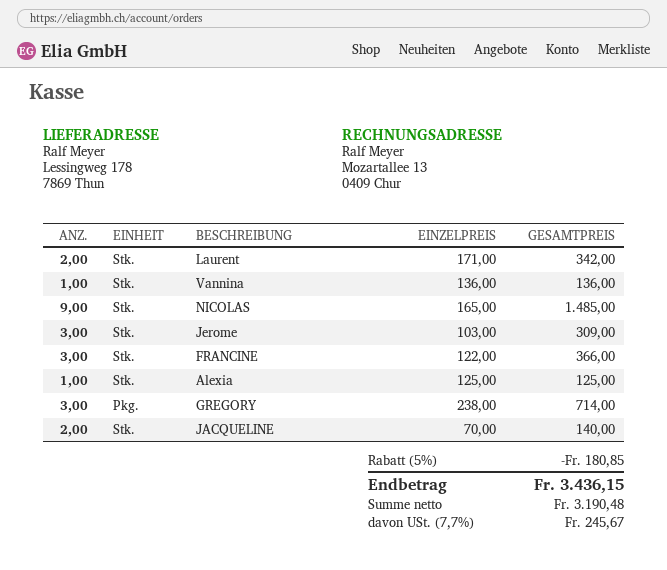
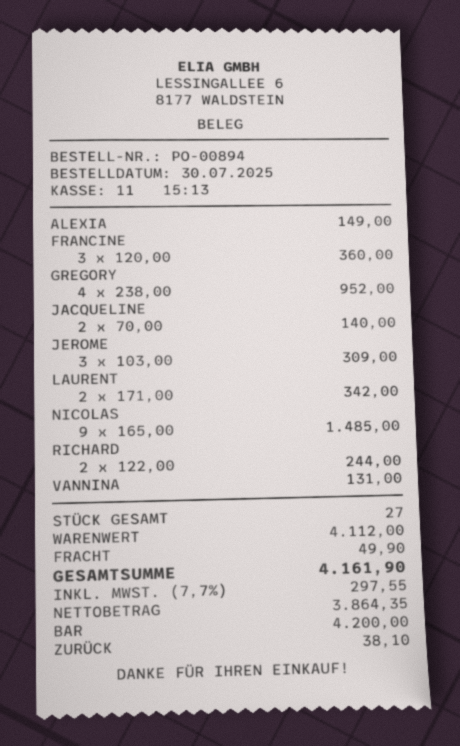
Vannina: 1 x 136.00 = 136.00 -> 1 x 131.00 = 131.00
FRANCINE: 3 x 122.00 = 366.00 -> 3 x 120.00 = 360.00
Alexia: 1 x 125.00 = 125.00 -> 1 x 149.00 = 149.00
GREGORY: 3 x 238.00 = 714.00 -> 4 x 238.00 = 952.00
RICHARD: none -> 2 x 122.00 = 244.00
discount: 5% = 180.85 -> none
shipping: none -> 49.90
net: 3190.48 -> 3864.35
tax: 7.7% = 245.67 -> 7.7% = 297.55
total: 3436.15 -> 4161.90

